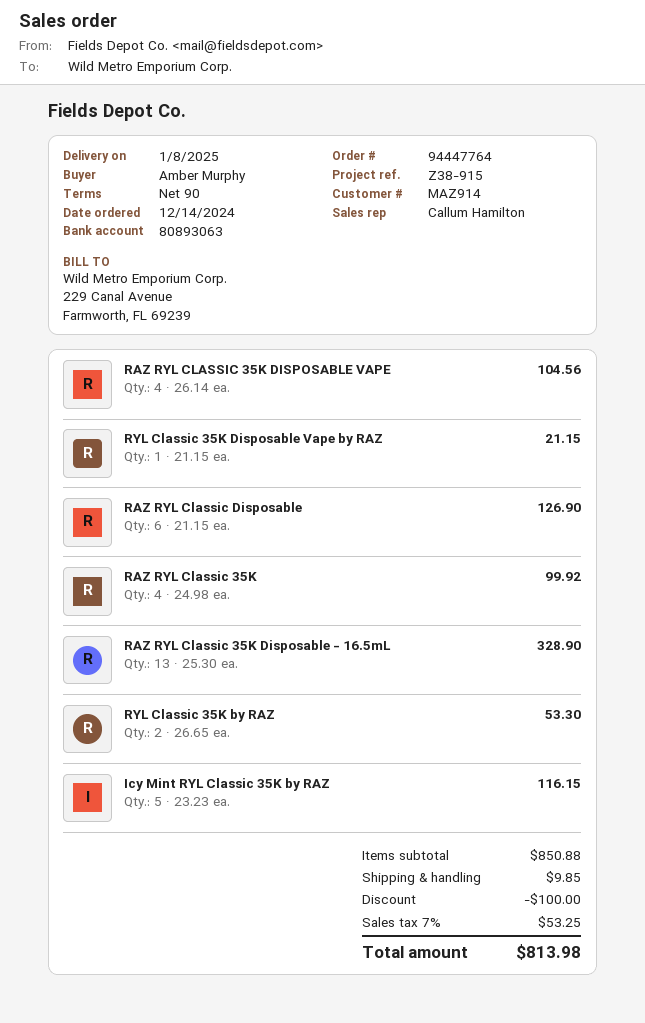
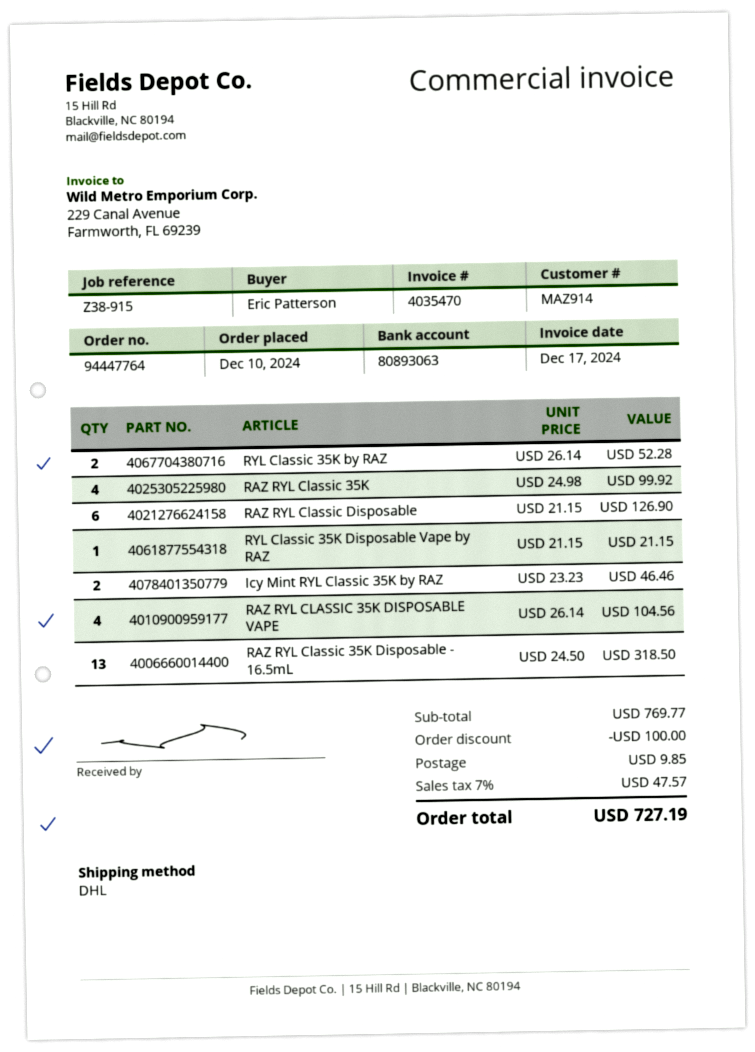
order date: 2024-12-14 -> 2024-12-10
ordered by: Amber Murphy -> Eric Patterson
RAZ RYL Classic 35K Disposable - 16.5mL: 13 x 25.30 = 328.90 -> 13 x 24.50 = 318.50
RYL Classic 35K by RAZ: 2 x 26.65 = 53.30 -> 2 x 26.14 = 52.28
Icy Mint RYL Classic 35K by RAZ: 5 x 23.23 = 116.15 -> 2 x 23.23 = 46.46
subtotal: 850.88 -> 769.77
tax: 7% = 53.25 -> 7% = 47.57
total: 813.98 -> 727.19

